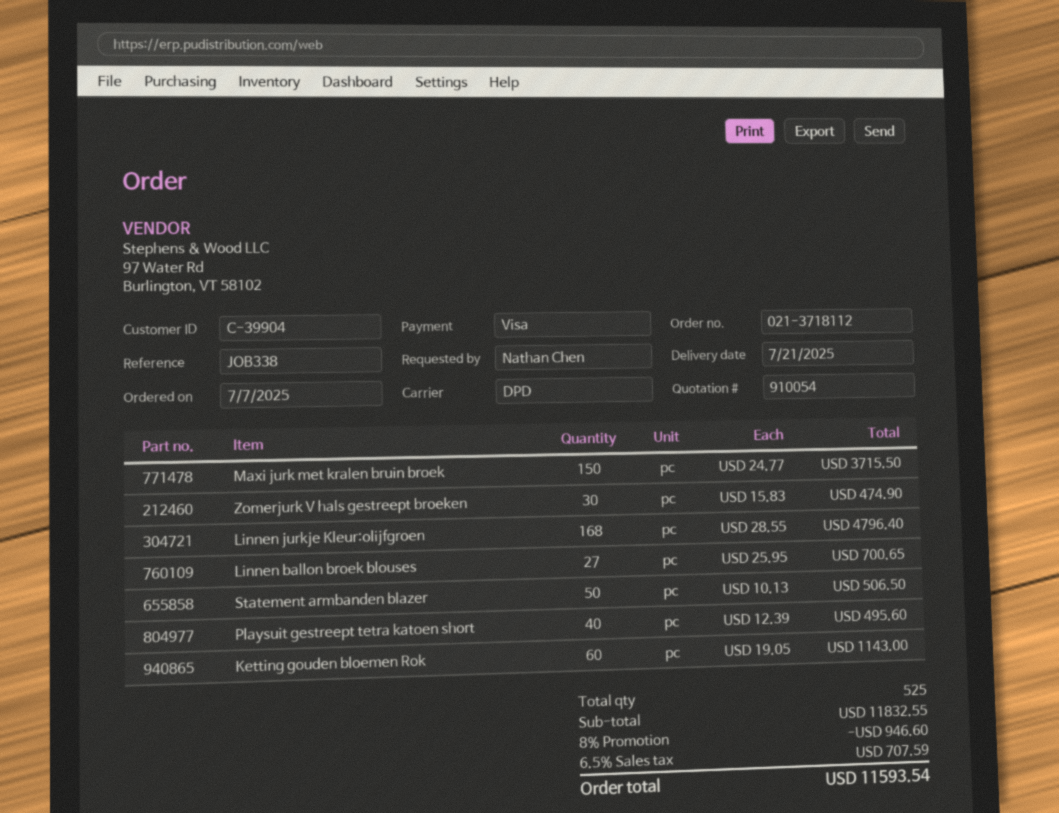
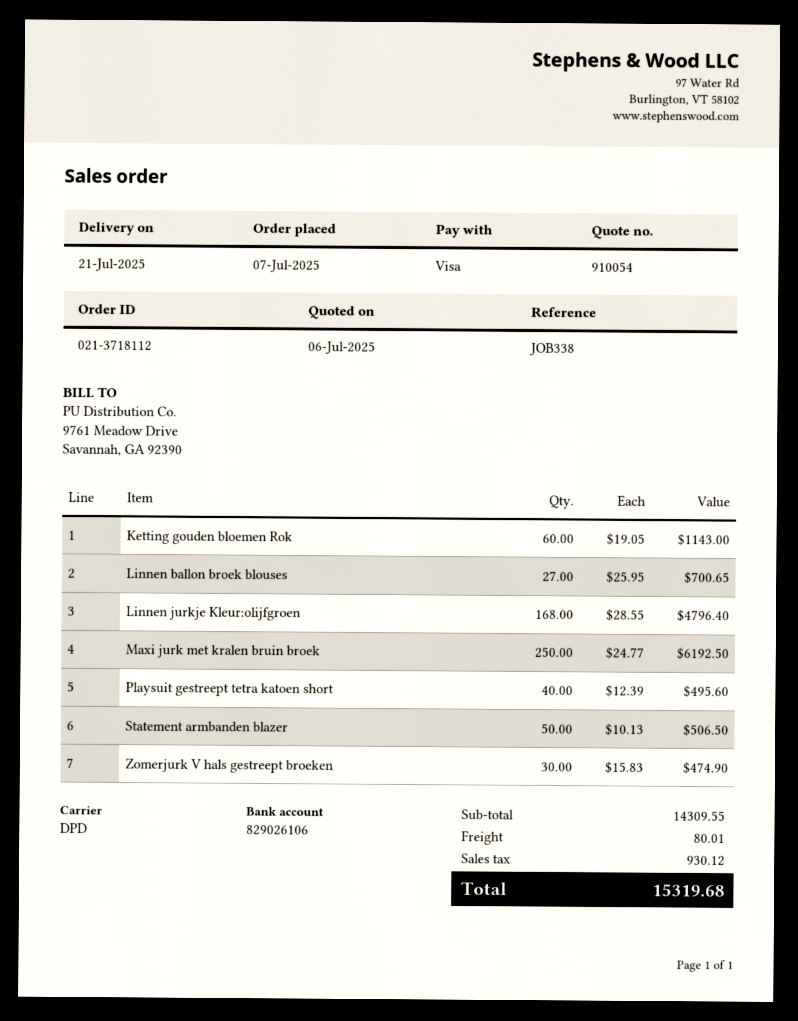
Maxi jurk met kralen bruin broek: 150 x 24.77 = 3715.50 -> 250 x 24.77 = 6192.50
subtotal: 11832.55 -> 14309.55
discount: 8% = 946.60 -> none
shipping: none -> 80.01
tax: 707.59 -> 930.12
total: 11593.54 -> 15319.68

